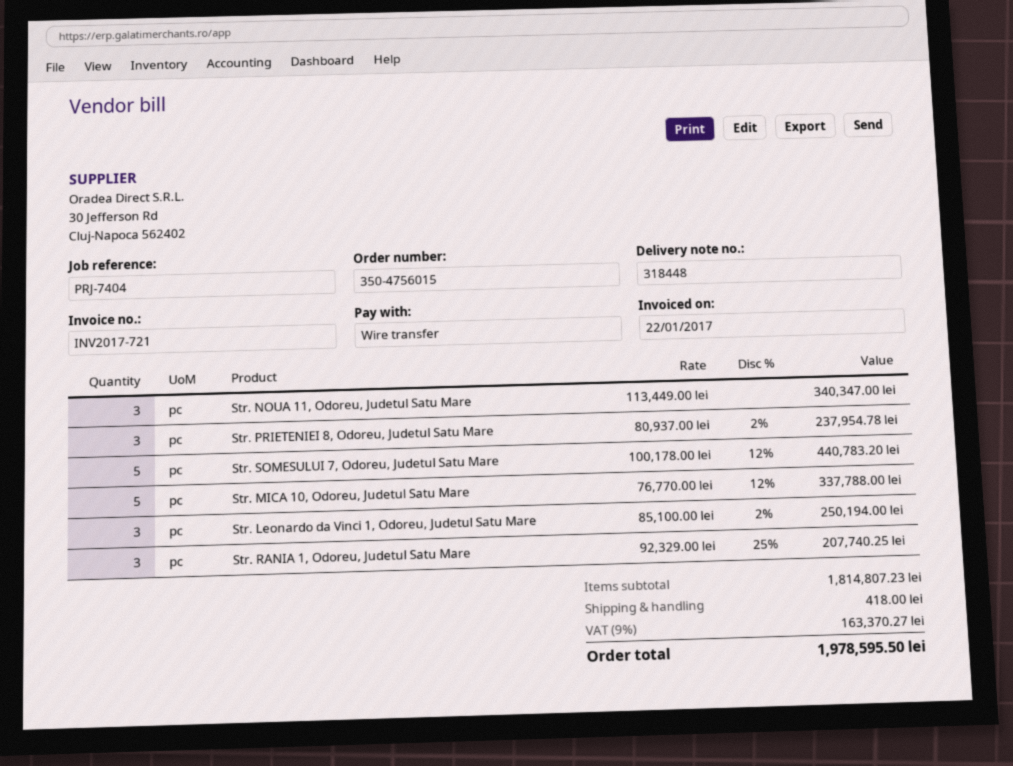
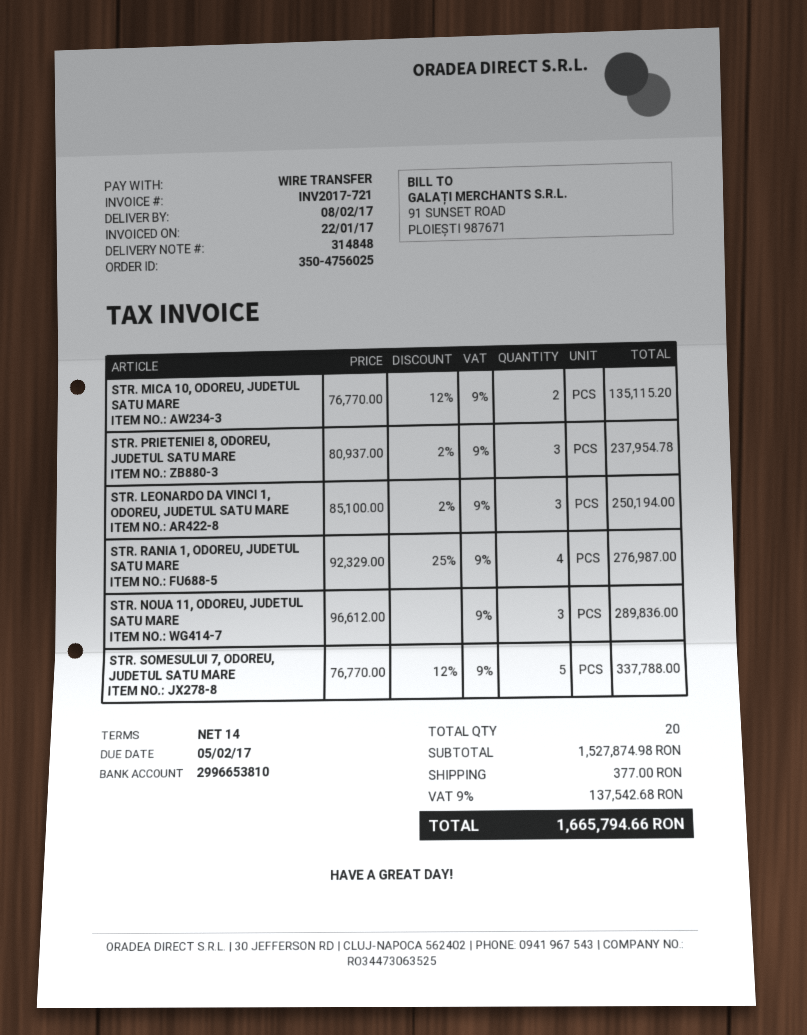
order number: 350-4756015 -> 350-4756025
delivery note number: 318448 -> 314848
Str. NOUA 11, Odoreu, Judetul Satu Mare: 3 x 113449.00 = 340347.00 -> 3 x 96612.00 = 289836.00
Str. SOMESULUI 7, Odoreu, Judetul Satu Mare: 5 x 100178.00 - 12% = 440783.20 -> 5 x 76770.00 - 12% = 337788.00
Str. MICA 10, Odoreu, Judetul Satu Mare: 5 x 76770.00 - 12% = 337788.00 -> 2 x 76770.00 - 12% = 135115.20
Str. RANIA 1, Odoreu, Judetul Satu Mare: 3 x 92329.00 - 25% = 207740.25 -> 4 x 92329.00 - 25% = 276987.00
subtotal: 1814807.23 -> 1527874.98
shipping: 418.00 -> 377.00
tax: 9% = 163370.27 -> 9% = 137542.68
total: 1978595.50 -> 1665794.66

